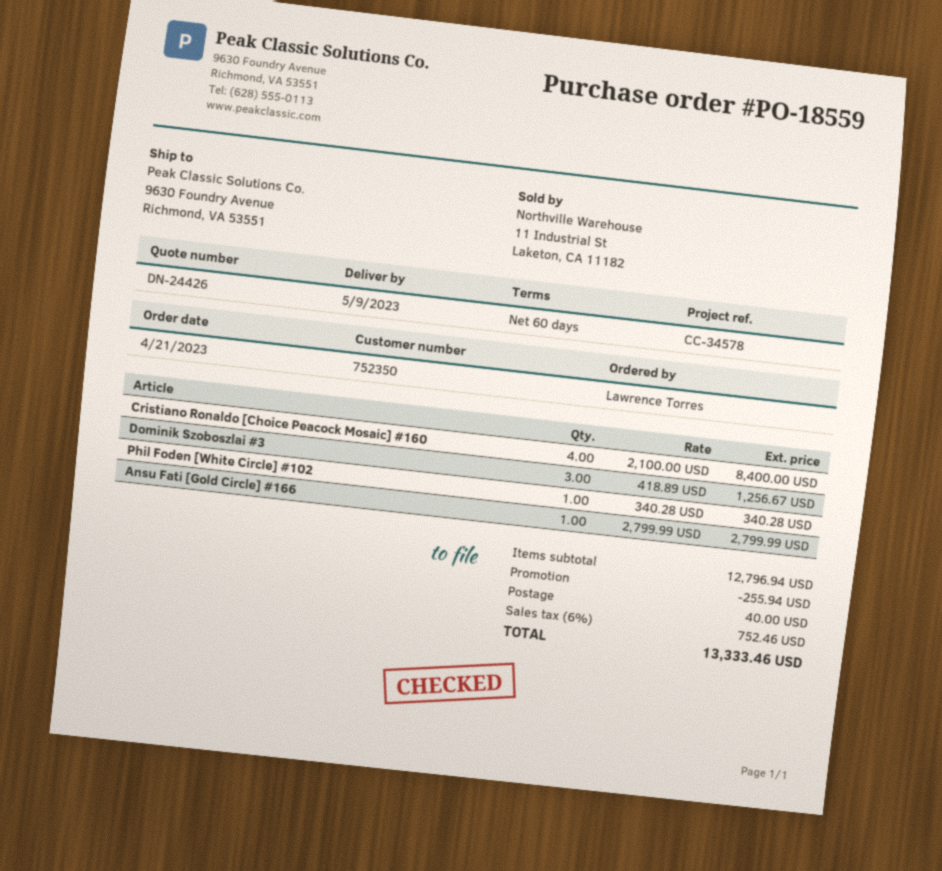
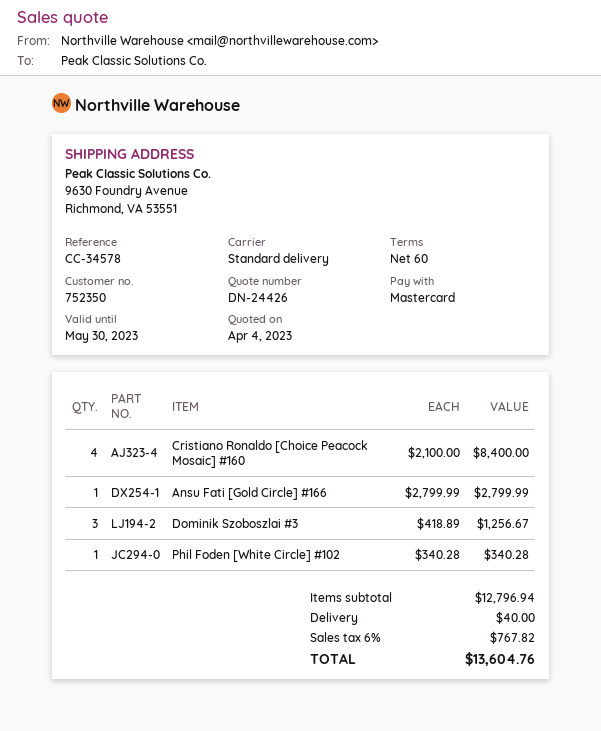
discount: 255.94 -> none
tax: 6% = 752.46 -> 6% = 767.82
total: 13333.46 -> 13604.76

